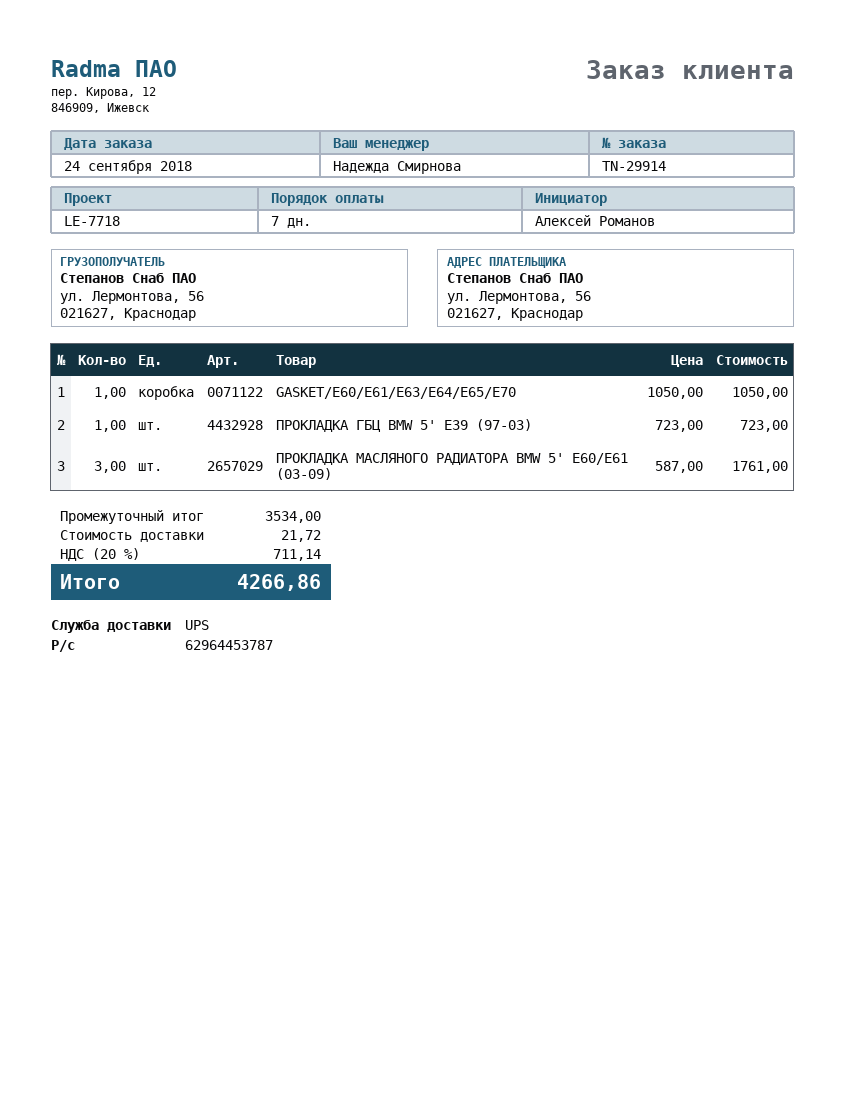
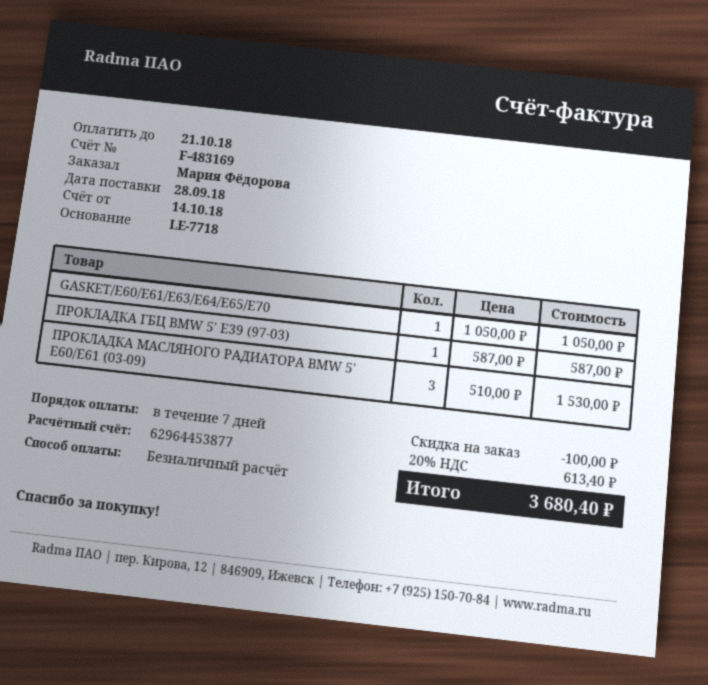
ordered by: Алексей Романов -> Мария Фёдорова
bank account: 62964453787 -> 62964453877
ПРОКЛАДКА ГБЦ BMW 5' E39 (97-03): 1 x 723.00 = 723.00 -> 1 x 587.00 = 587.00
ПРОКЛАДКА МАСЛЯНОГО РАДИАТОРА BMW 5' E60/E61 (03-09): 3 x 587.00 = 1761.00 -> 3 x 510.00 = 1530.00
discount: none -> 100.00
shipping: 21.72 -> none
tax: 20% = 711.14 -> 20% = 613.40
total: 4266.86 -> 3680.40

